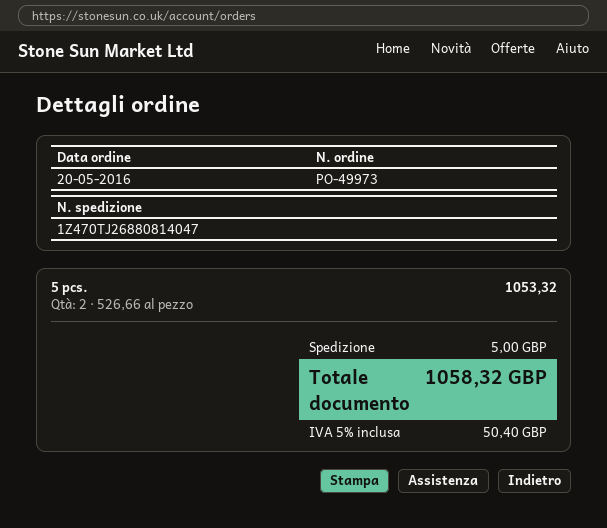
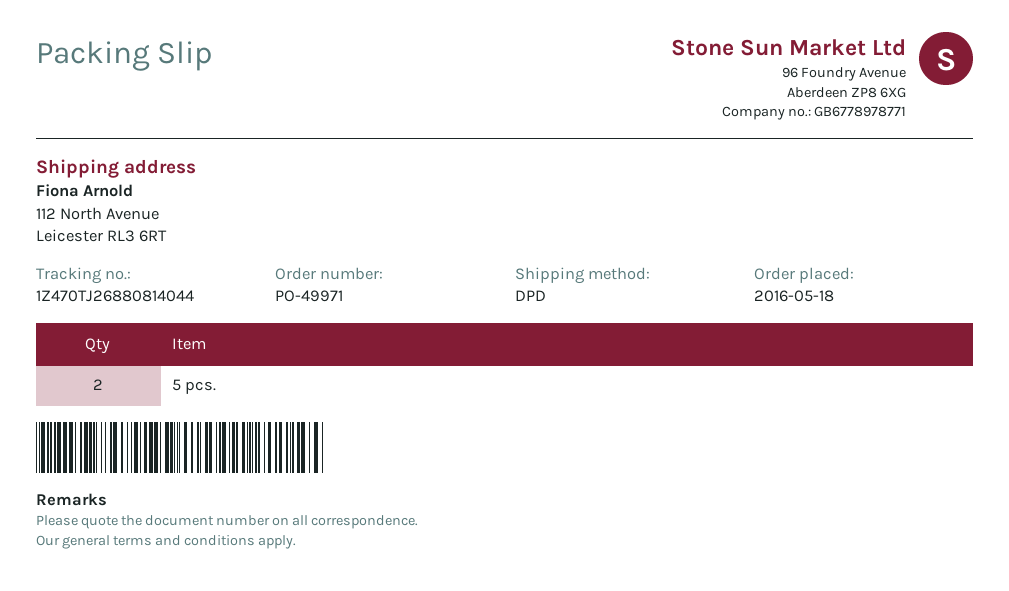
order number: PO-49973 -> PO-49971
order date: 2016-05-20 -> 2016-05-18
tracking number: 1Z470TJ26880814047 -> 1Z470TJ26880814044

